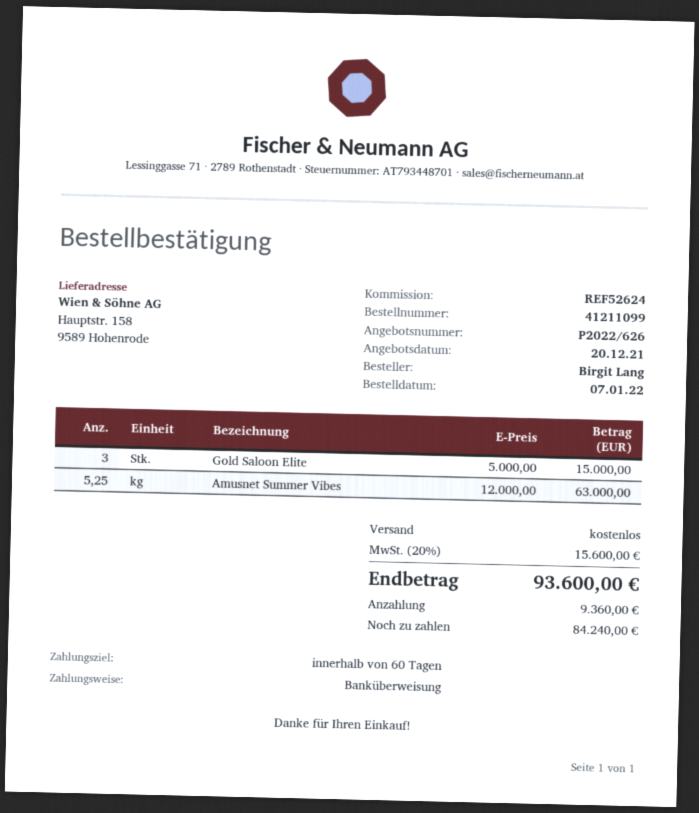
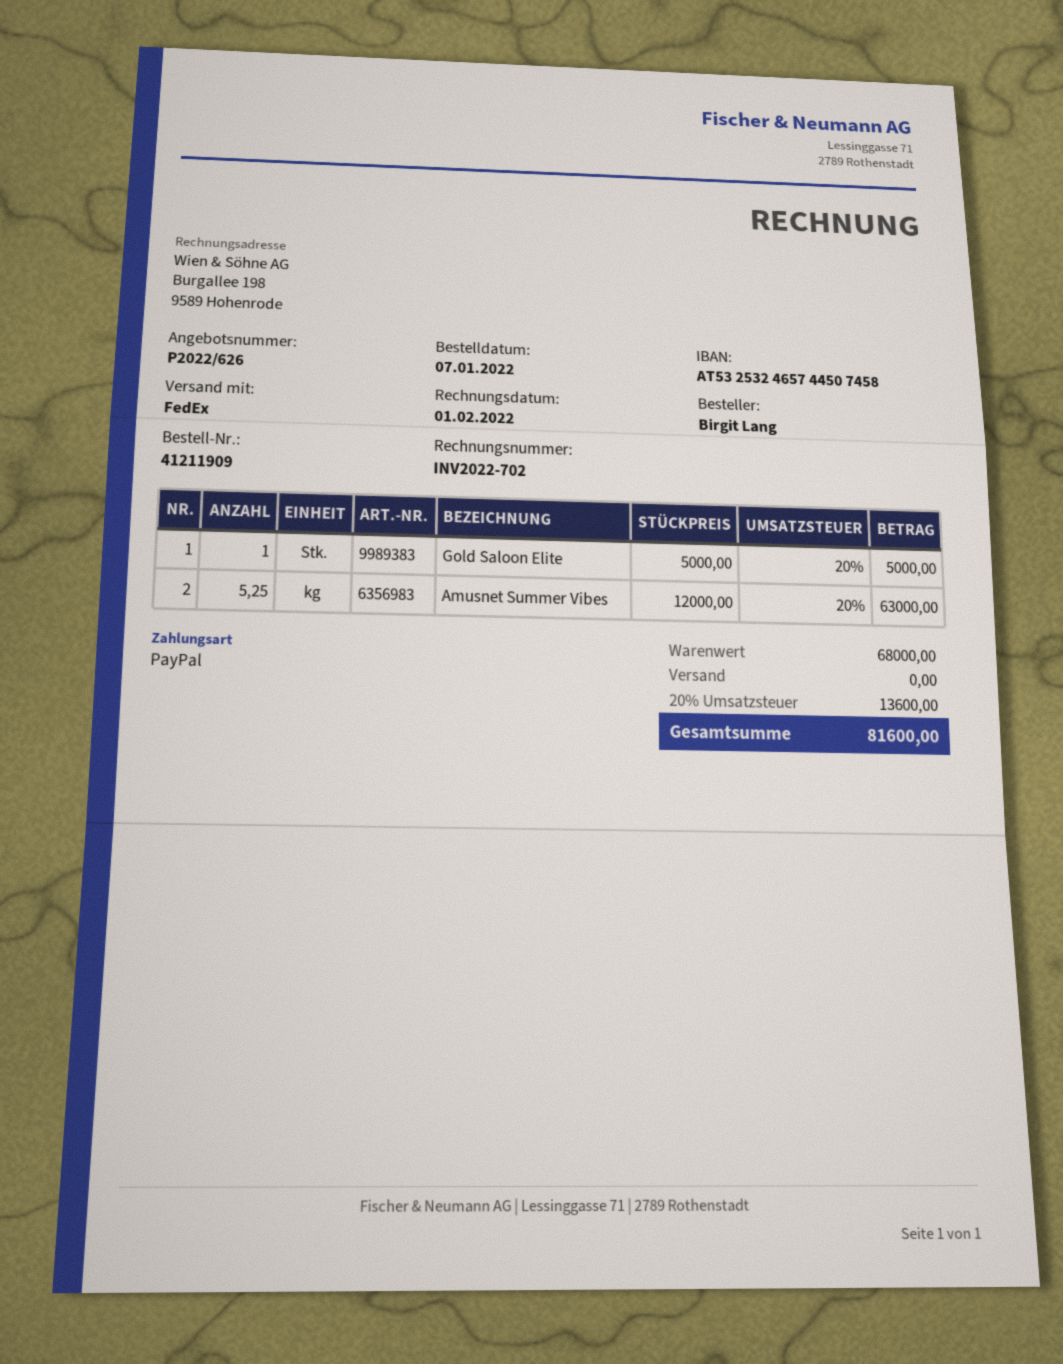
order number: 41211099 -> 41211909
payment method: bank transfer -> PayPal
Gold Saloon Elite: 3 x 5000.00 = 15000.00 -> 1 x 5000.00 = 5000.00
tax: 20% = 15600.00 -> 20% = 13600.00
total: 93600.00 -> 81600.00

